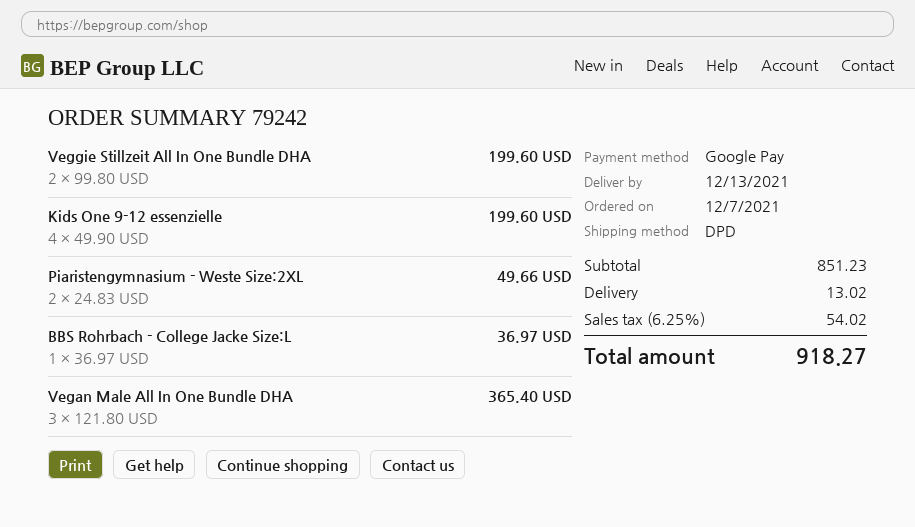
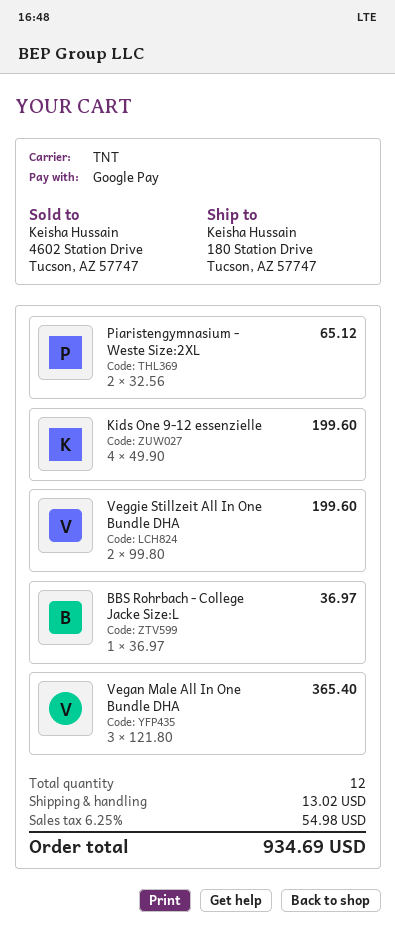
shipping method: DPD -> TNT
Piaristengymnasium - Weste Size:2XL: 2 x 24.83 = 49.66 -> 2 x 32.56 = 65.12
tax: 6.25% = 54.02 -> 6.25% = 54.98
total: 918.27 -> 934.69

